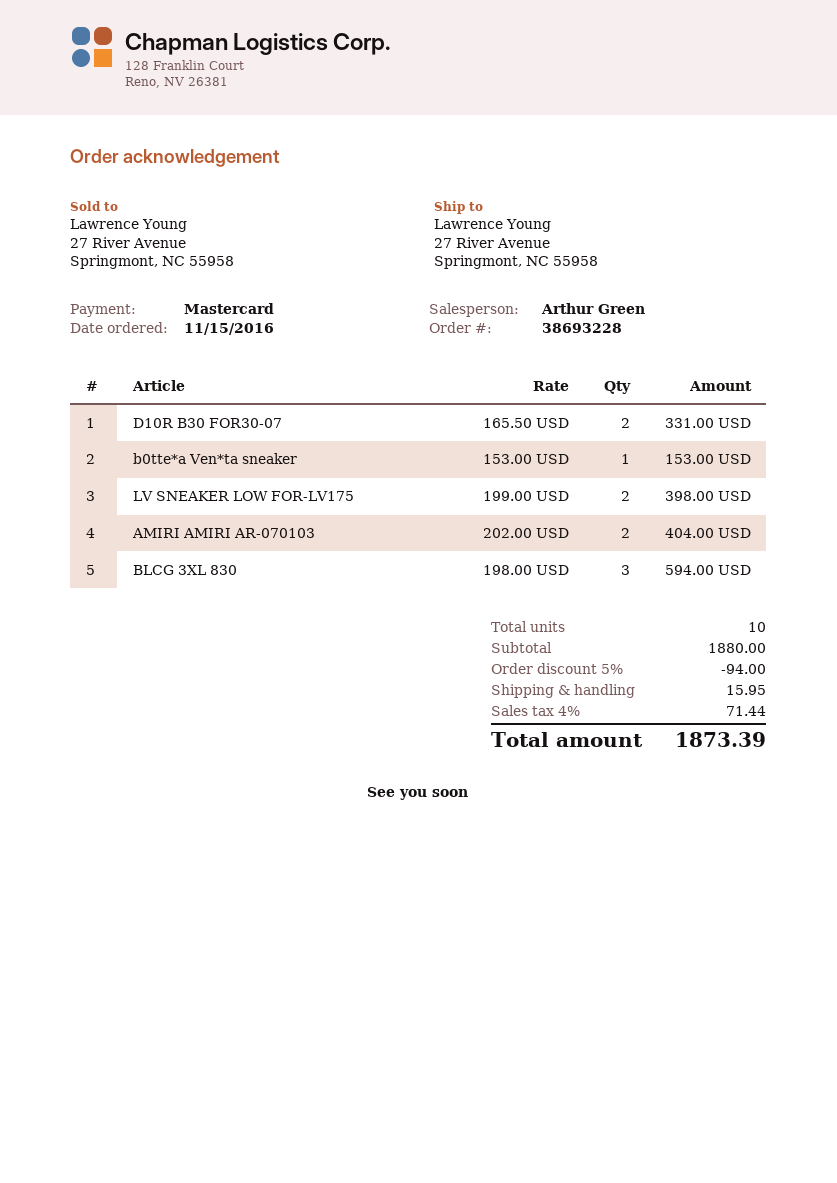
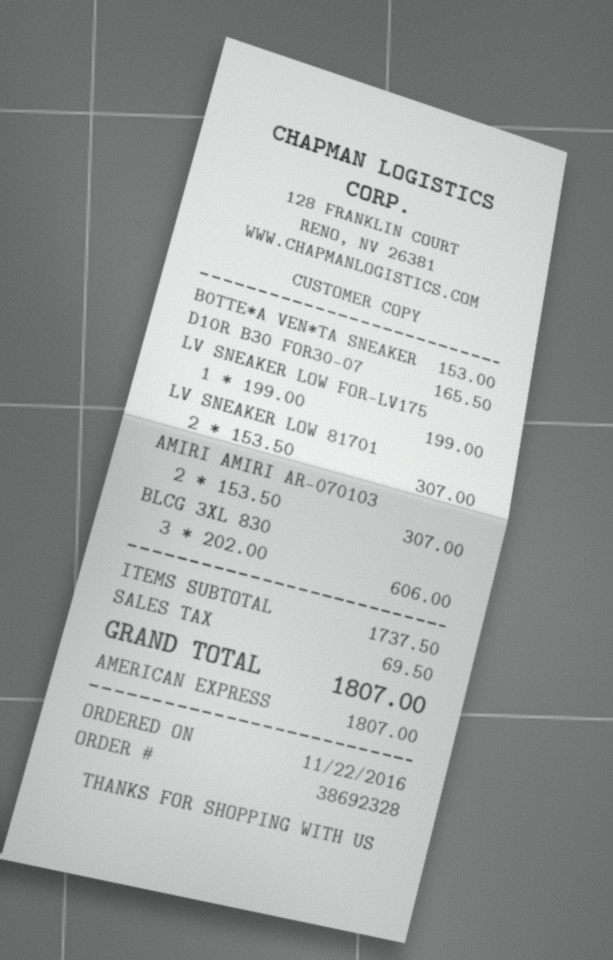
order number: 38693228 -> 38692328
order date: 2016-11-15 -> 2016-11-22
payment method: Mastercard -> American Express
D10R B30 FOR30-07: 2 x 165.50 = 331.00 -> 1 x 165.50 = 165.50
LV SNEAKER LOW FOR-LV175: 2 x 199.00 = 398.00 -> 1 x 199.00 = 199.00
AMIRI AMIRI AR-070103: 2 x 202.00 = 404.00 -> 2 x 153.50 = 307.00
BLCG 3XL 830: 3 x 198.00 = 594.00 -> 3 x 202.00 = 606.00
LV SNEAKER LOW 81701: none -> 2 x 153.50 = 307.00
subtotal: 1880.00 -> 1737.50
discount: 5% = 94.00 -> none
shipping: 15.95 -> none
tax: 71.44 -> 69.50
total: 1873.39 -> 1807.00

